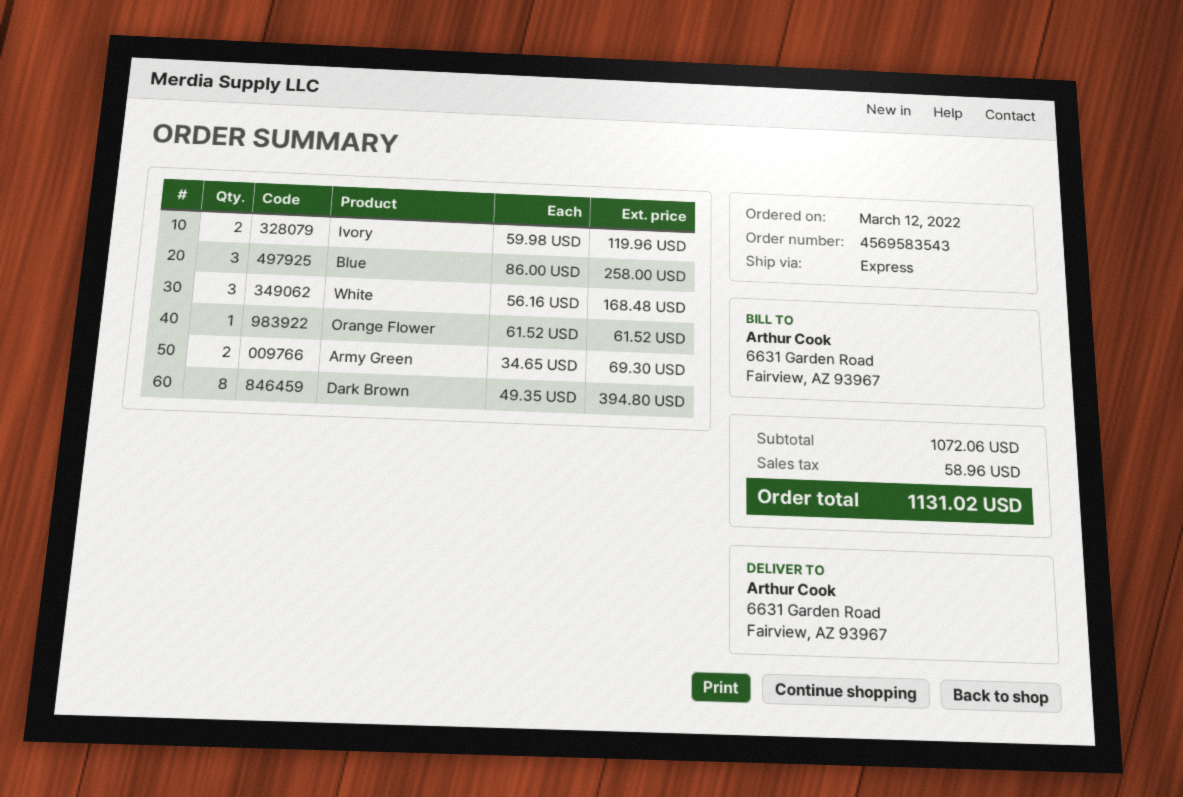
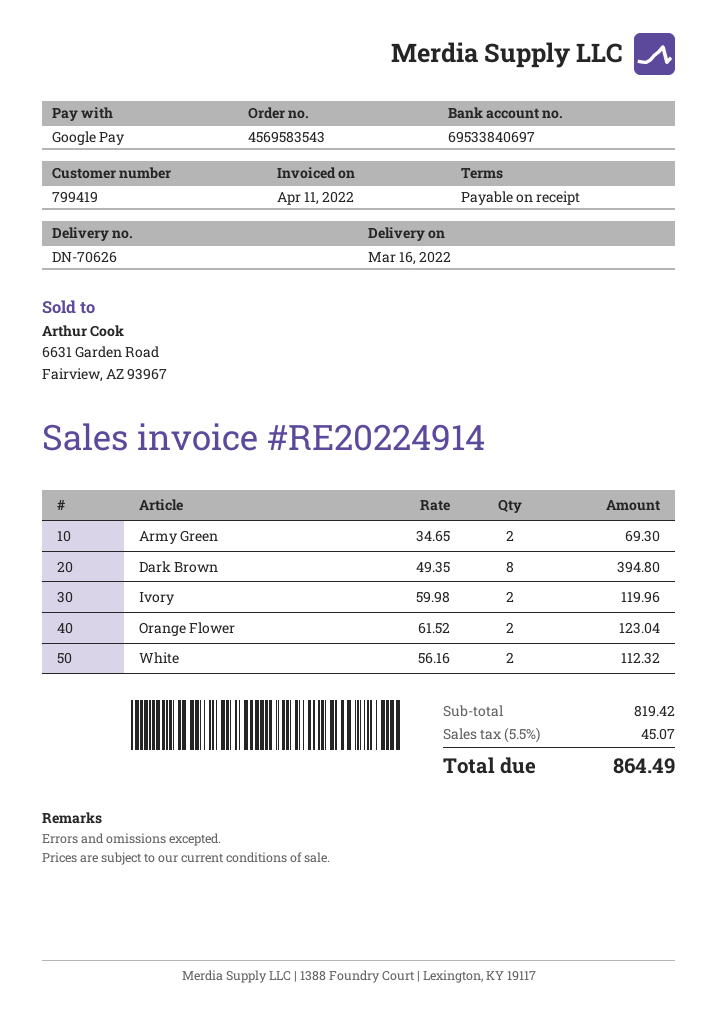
Blue: 3 x 86.00 = 258.00 -> none
White: 3 x 56.16 = 168.48 -> 2 x 56.16 = 112.32
Orange Flower: 1 x 61.52 = 61.52 -> 2 x 61.52 = 123.04
subtotal: 1072.06 -> 819.42
tax: 58.96 -> 45.07
total: 1131.02 -> 864.49

